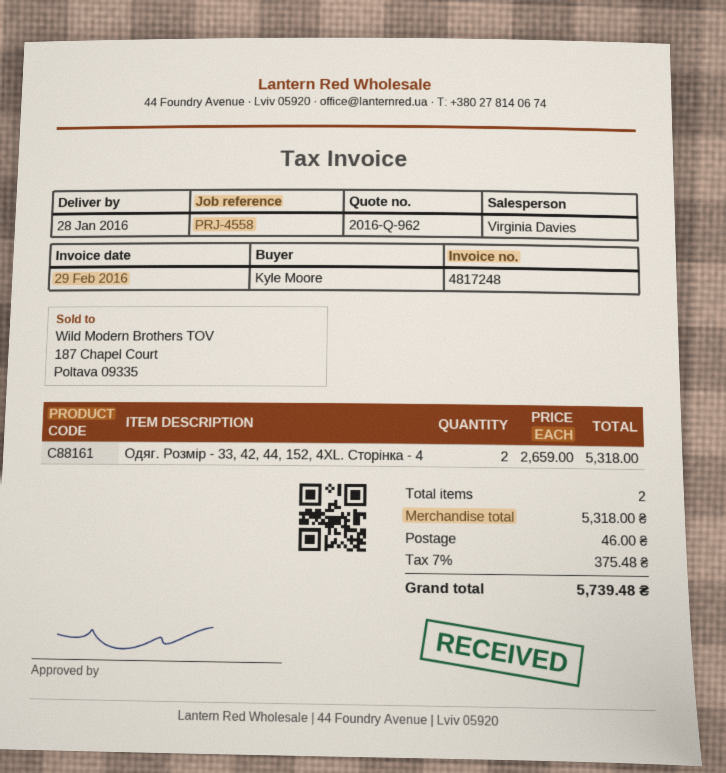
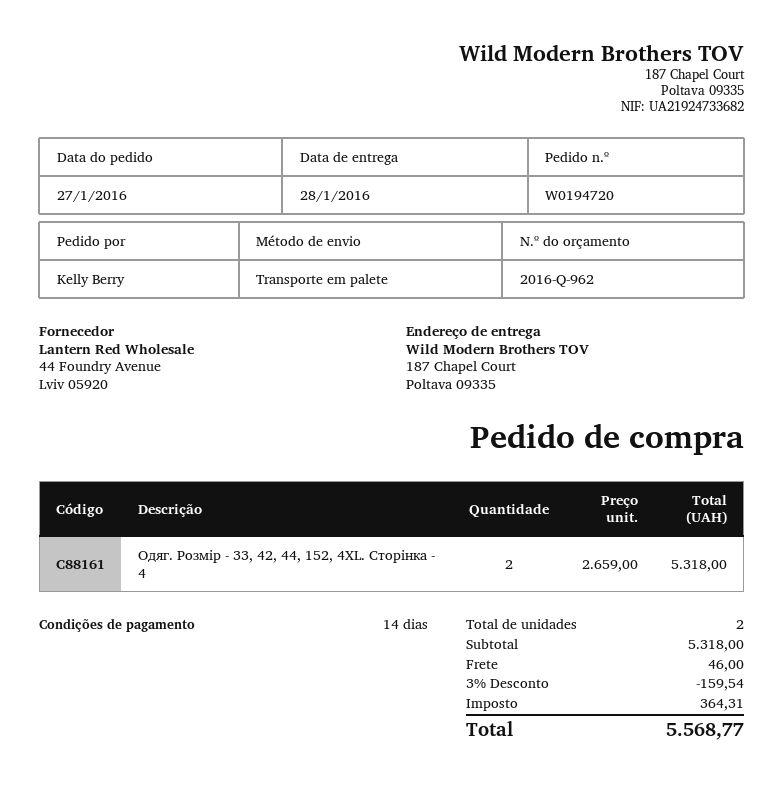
ordered by: Kyle Moore -> Kelly Berry
discount: none -> 3% = 159.54
tax: 375.48 -> 364.31
total: 5739.48 -> 5568.77

